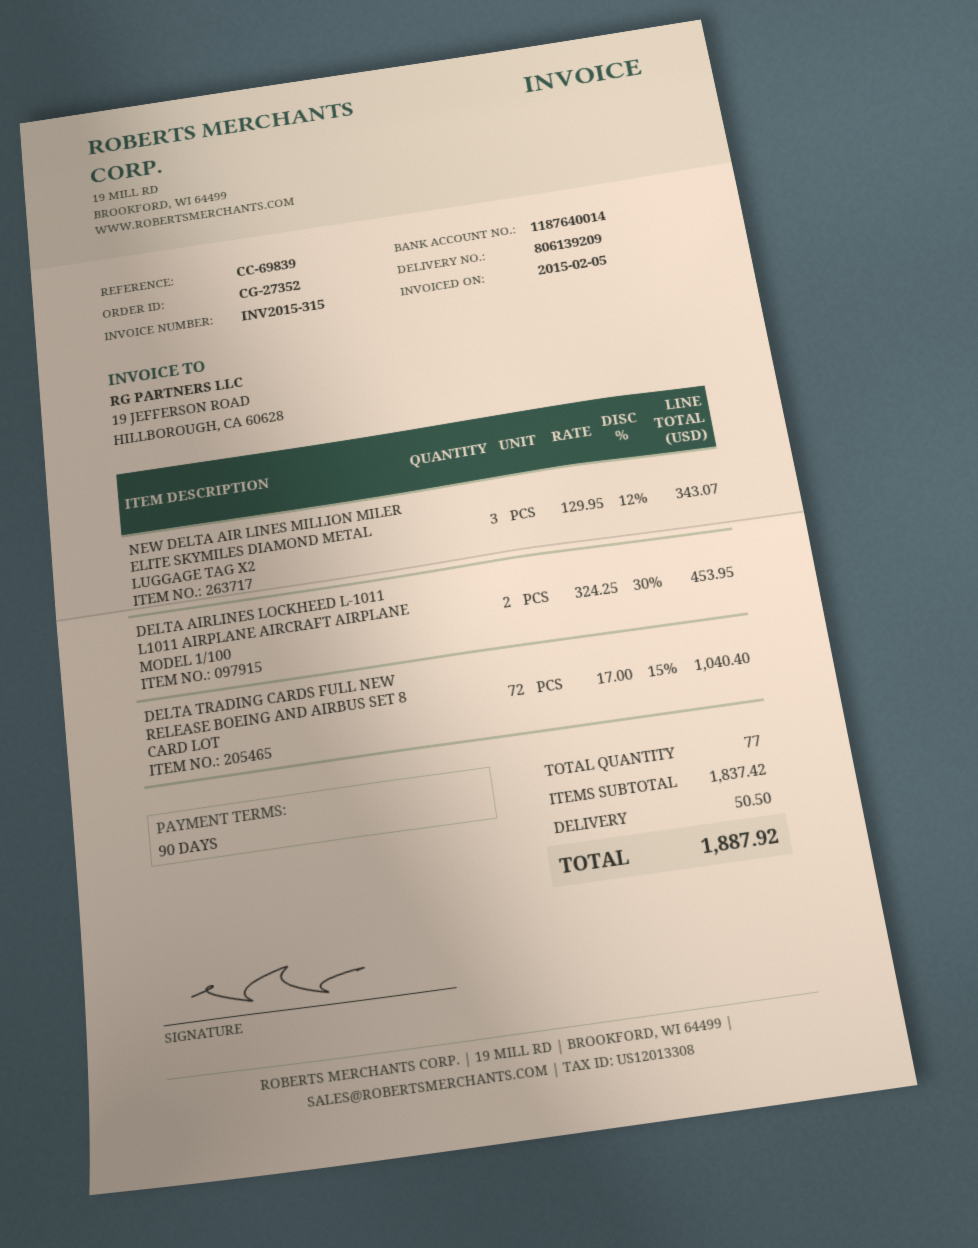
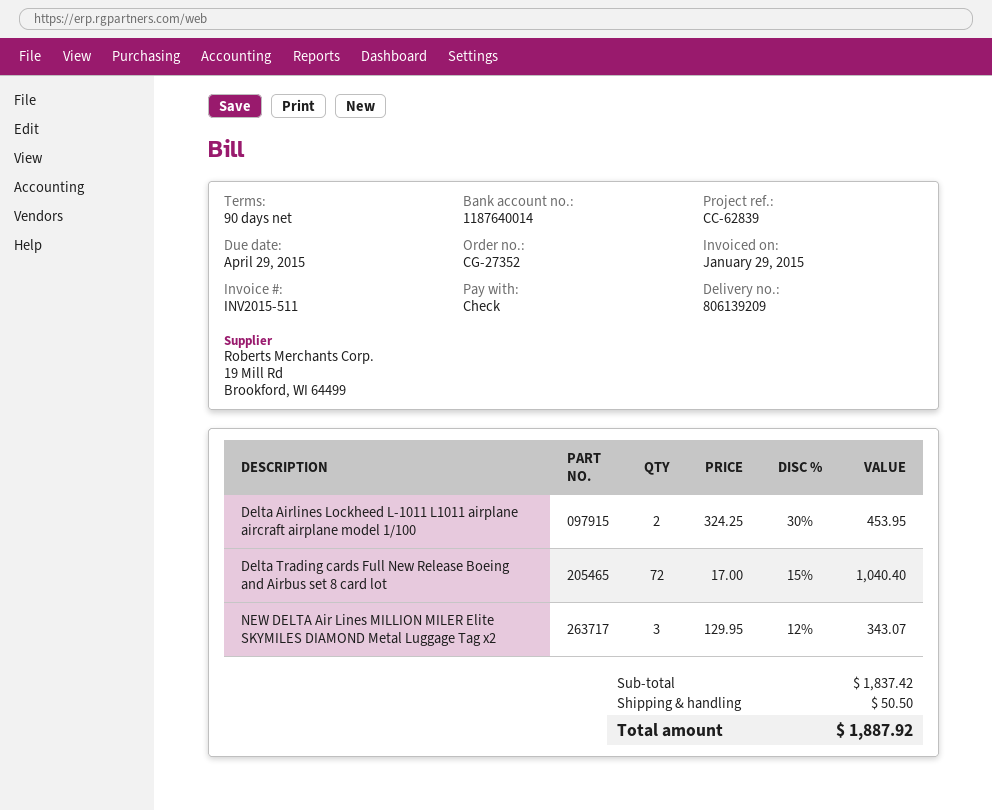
invoice number: INV2015-315 -> INV2015-511
invoice date: 2015-02-05 -> 2015-01-29
reference: CC-69839 -> CC-62839

